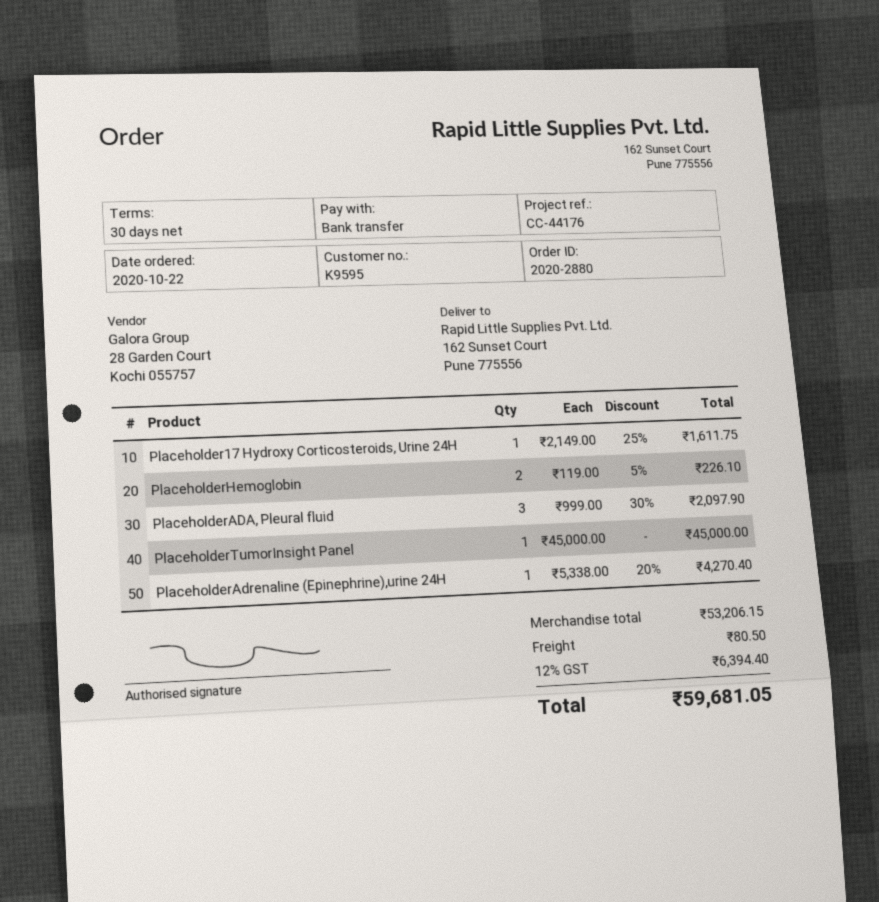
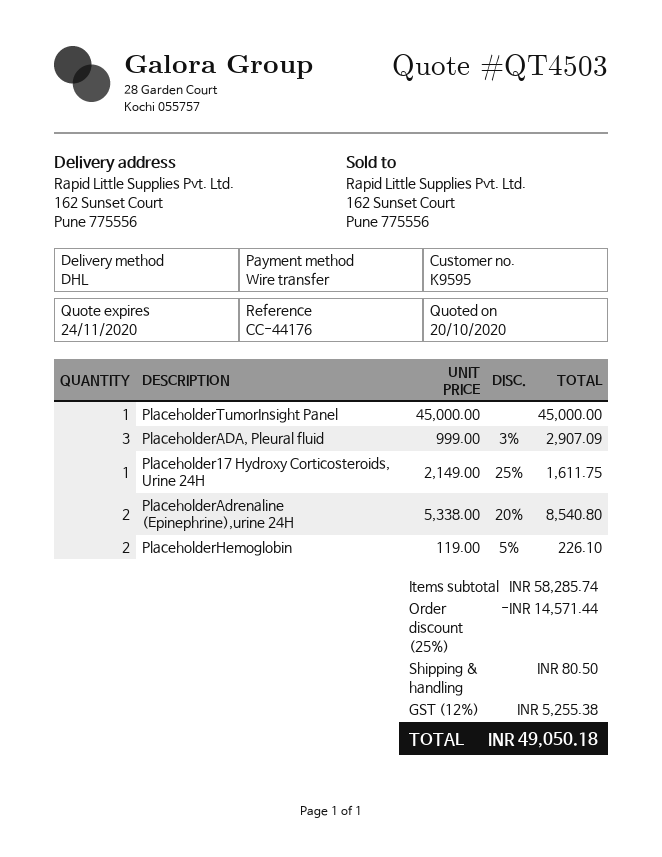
PlaceholderADA, Pleural fluid: 3 x 999.00 - 30% = 2097.90 -> 3 x 999.00 - 3% = 2907.09
PlaceholderAdrenaline (Epinephrine),urine 24H: 1 x 5338.00 - 20% = 4270.40 -> 2 x 5338.00 - 20% = 8540.80
subtotal: 53206.15 -> 58285.74
discount: none -> 25% = 14571.44
tax: 12% = 6394.40 -> 12% = 5255.38
total: 59681.05 -> 49050.18

